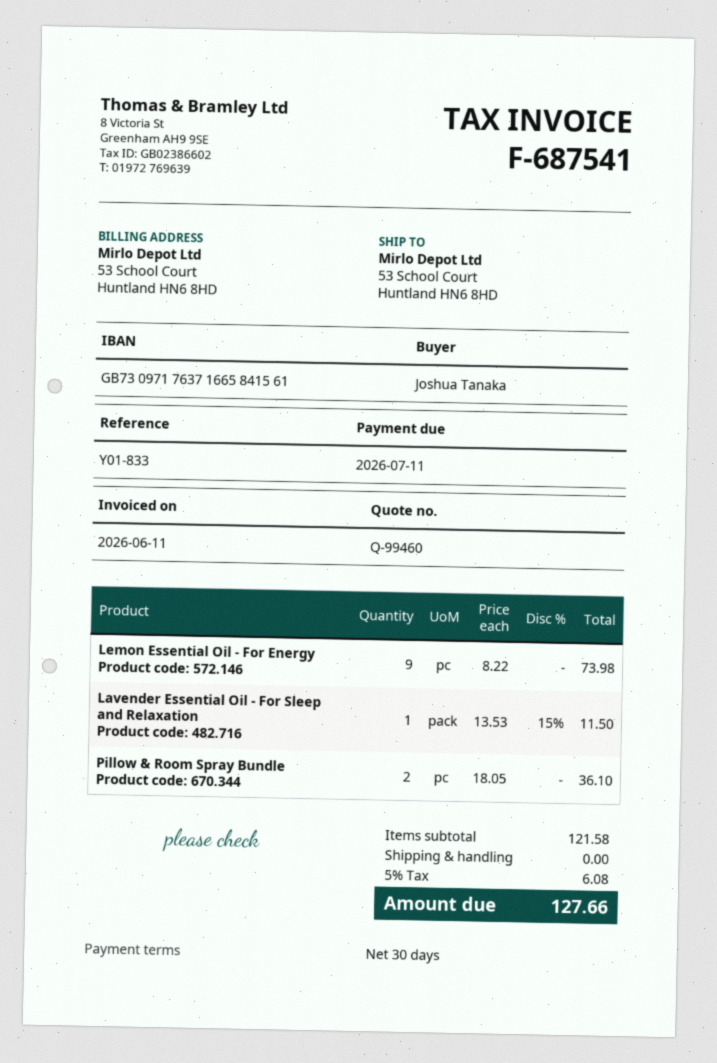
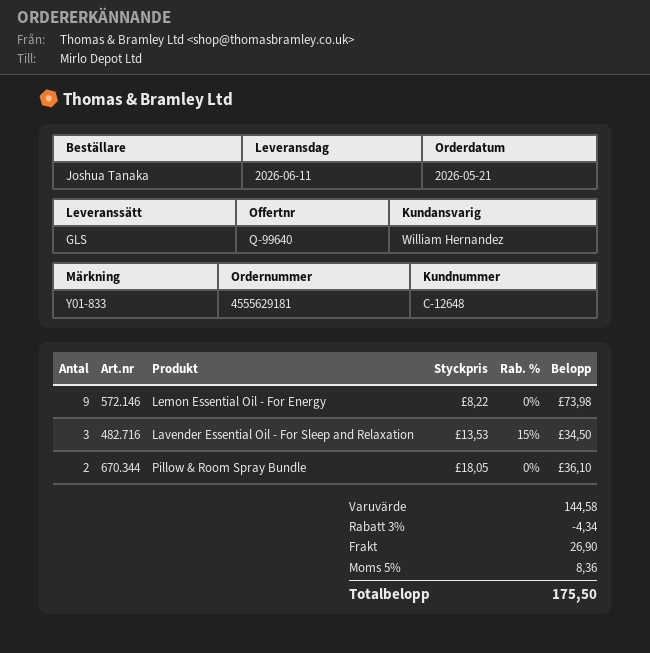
quote number: Q-99460 -> Q-99640
Lavender Essential Oil - For Sleep and Relaxation: 1 x 13.53 - 15% = 11.50 -> 3 x 13.53 - 15% = 34.50
subtotal: 121.58 -> 144.58
discount: none -> 3% = 4.34
shipping: 0.00 -> 26.90
tax: 5% = 6.08 -> 5% = 8.36
total: 127.66 -> 175.50

